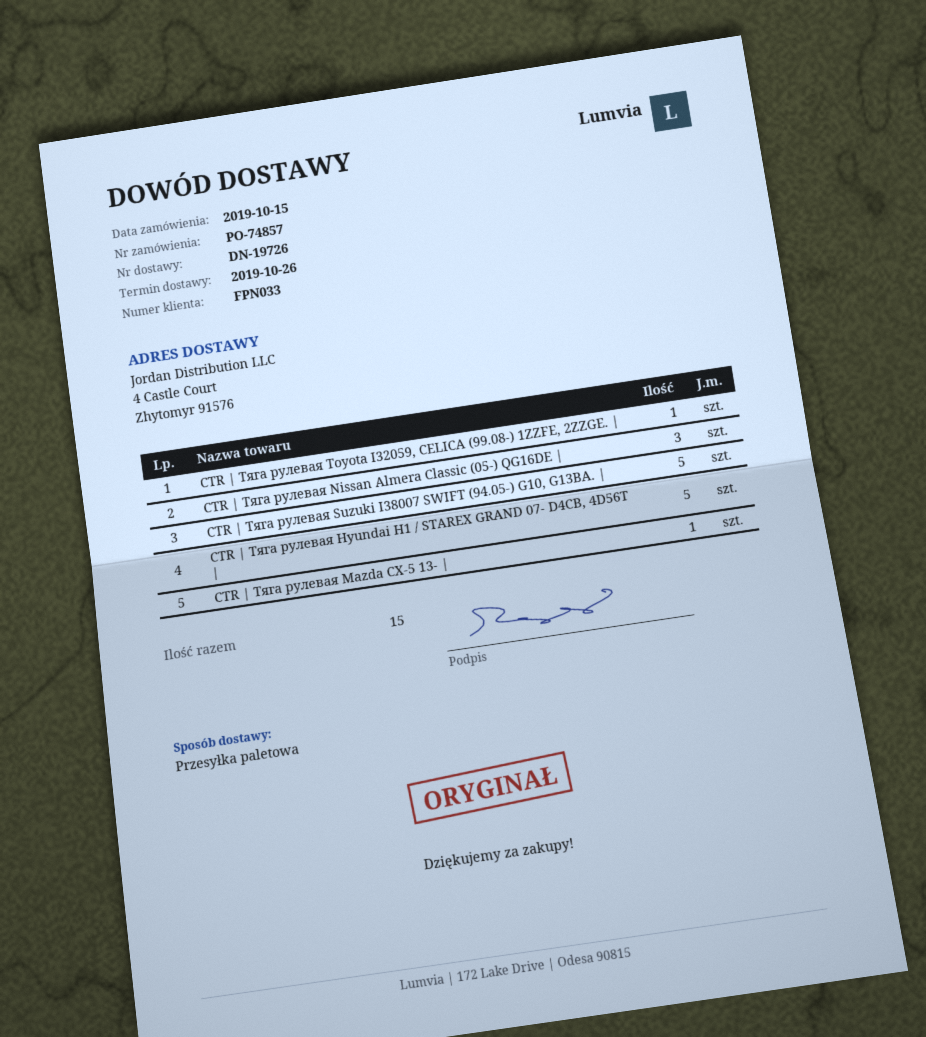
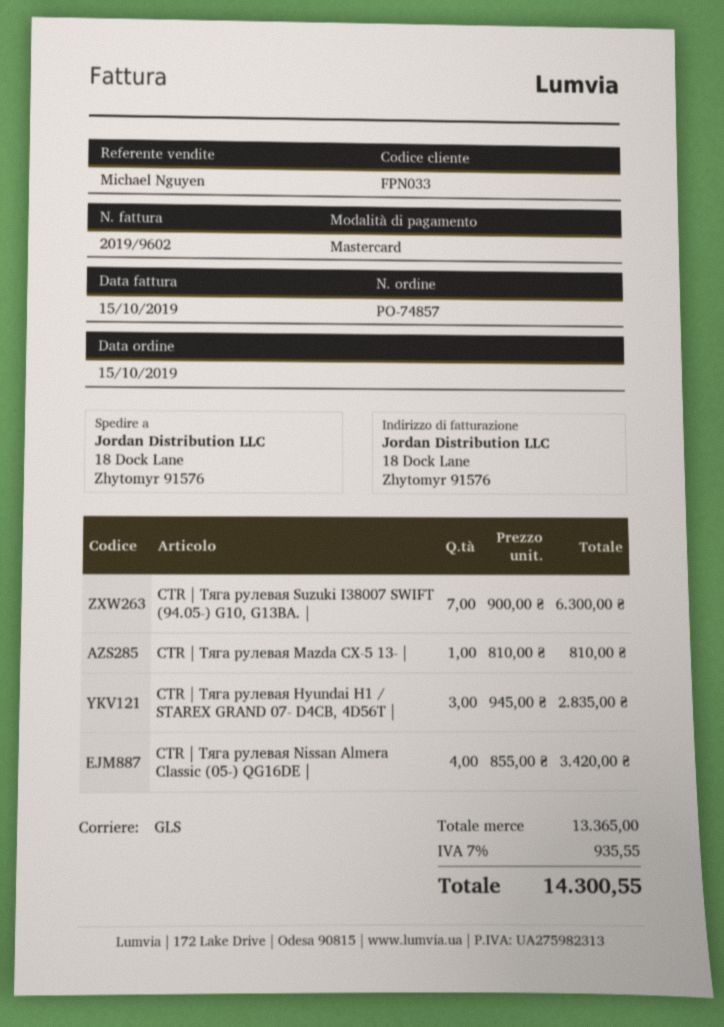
shipping method: pallet freight -> GLS
ship to: 4 Castle Court, Zhytomyr 91576 -> 18 Dock Lane, Zhytomyr 91576
CTR | Тяга рулевая Toyota I32059, CELICA (99.08-) 1ZZFE, 2ZZGE. |: 1 -> none
CTR | Тяга рулевая Nissan Almera Classic (05-) QG16DE |: 3 -> 4
CTR | Тяга рулевая Suzuki I38007 SWIFT (94.05-) G10, G13BA. |: 5 -> 7
CTR | Тяга рулевая Hyundai H1 / STAREX GRAND 07- D4CB, 4D56T |: 5 -> 3

